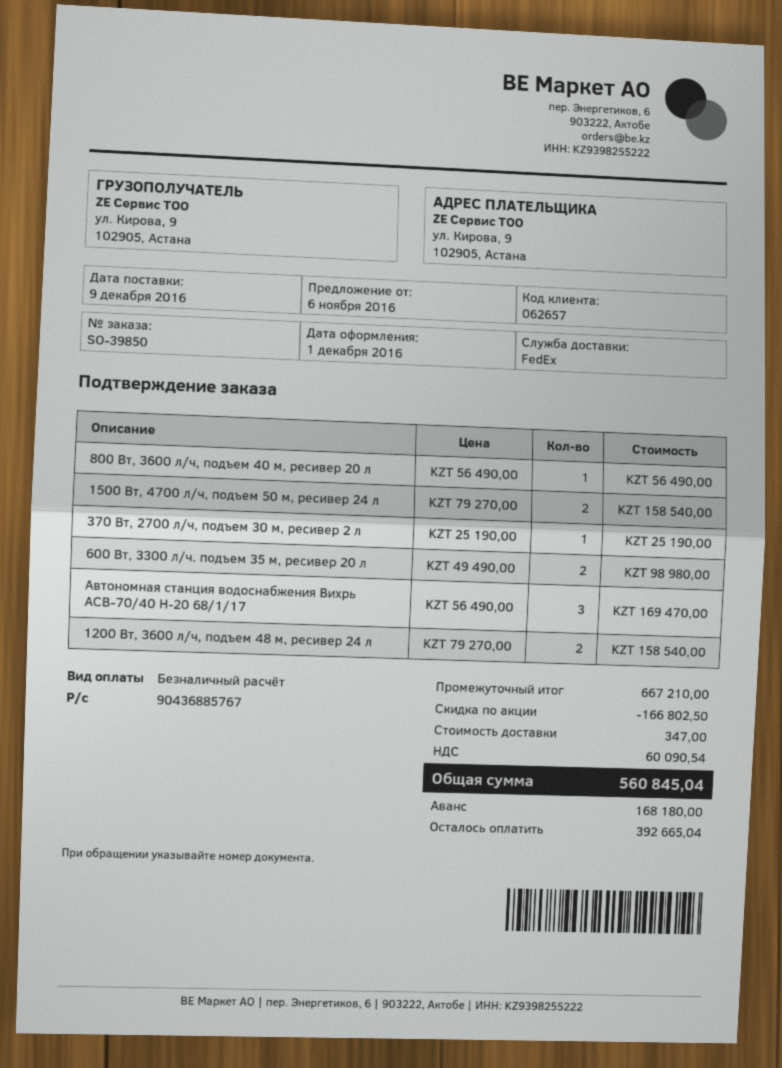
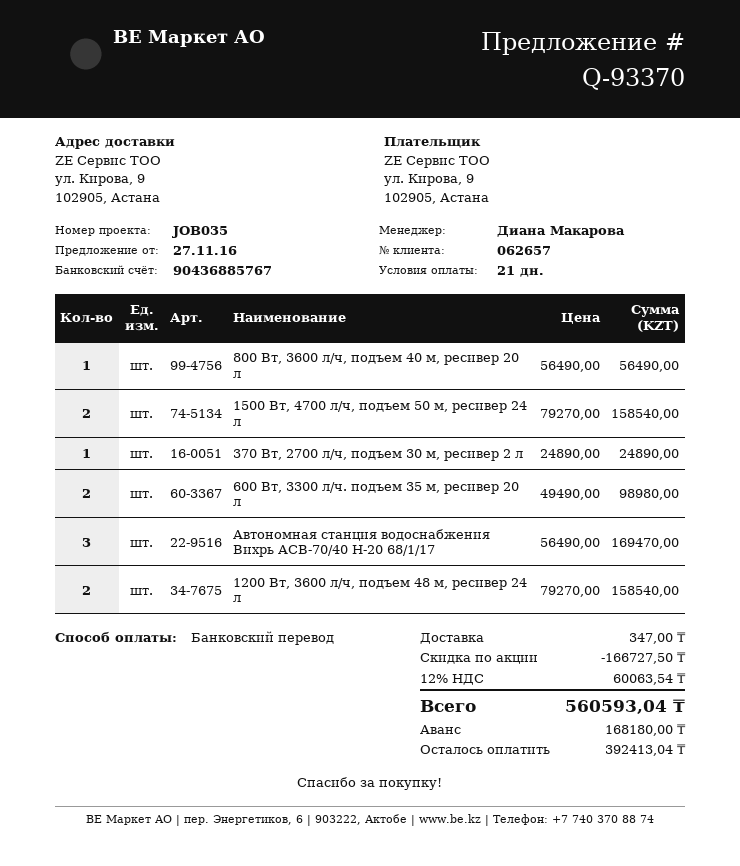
quote date: 2016-11-06 -> 2016-11-27
370 Вт, 2700 л/ч, подъем 30 м, ресивер 2 л: 1 x 25190.00 = 25190.00 -> 1 x 24890.00 = 24890.00
discount: 166802.50 -> 166727.50
tax: 60090.54 -> 60063.54
total: 560845.04 -> 560593.04
balance: 392665.04 -> 392413.04

